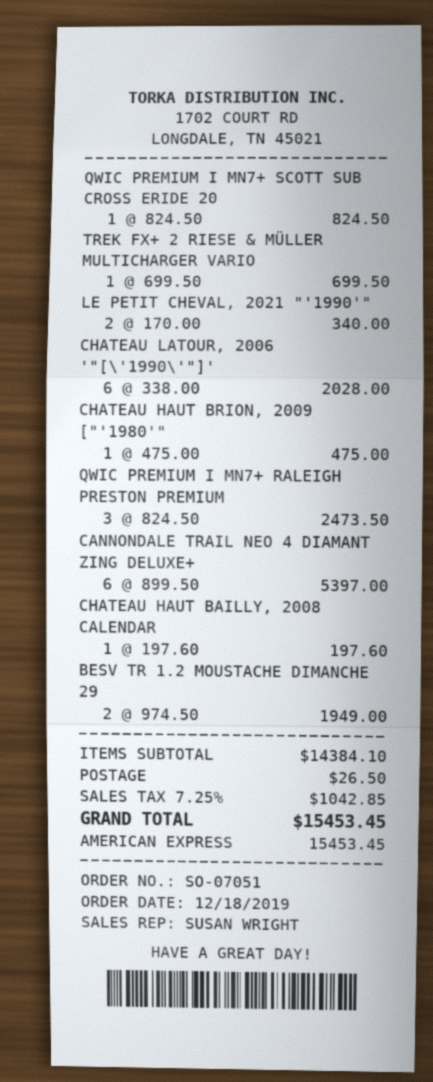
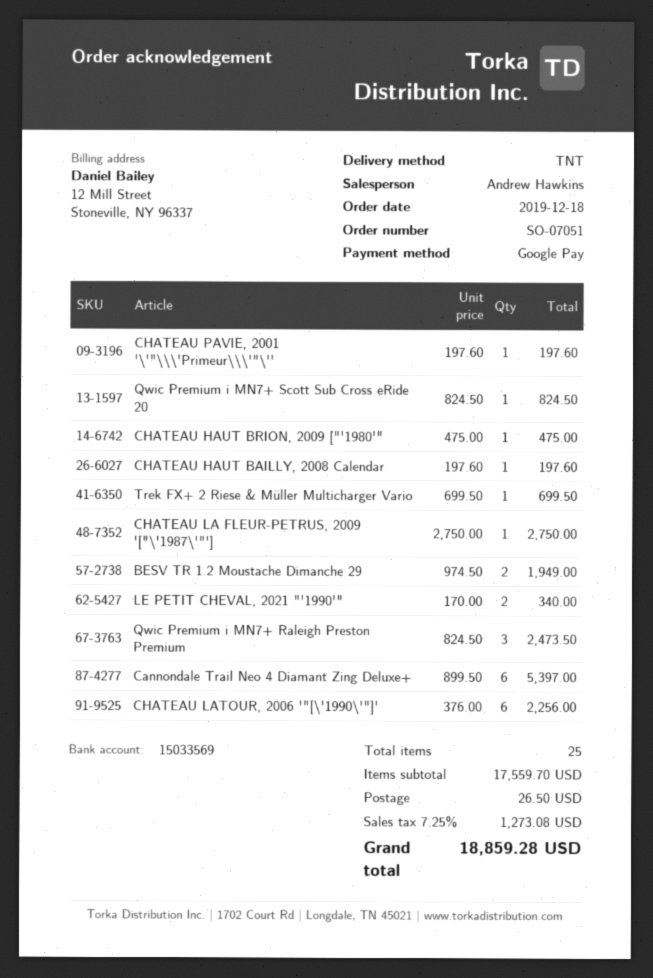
sales rep: SUSAN WRIGHT -> Andrew Hawkins
payment method: American Express -> Google Pay
CHATEAU LATOUR, 2006 '"[\'1990\'"]': 6 x 338.00 = 2028.00 -> 6 x 376.00 = 2256.00
CHATEAU PAVIE, 2001 '\'"\\\'Primeur\\\'"\'': none -> 1 x 197.60 = 197.60
CHATEAU LA FLEUR-PETRUS, 2009 '["\'1987\'"']: none -> 1 x 2750.00 = 2750.00
subtotal: 14384.10 -> 17559.70
tax: 7.25% = 1042.85 -> 7.25% = 1273.08
total: 15453.45 -> 18859.28

